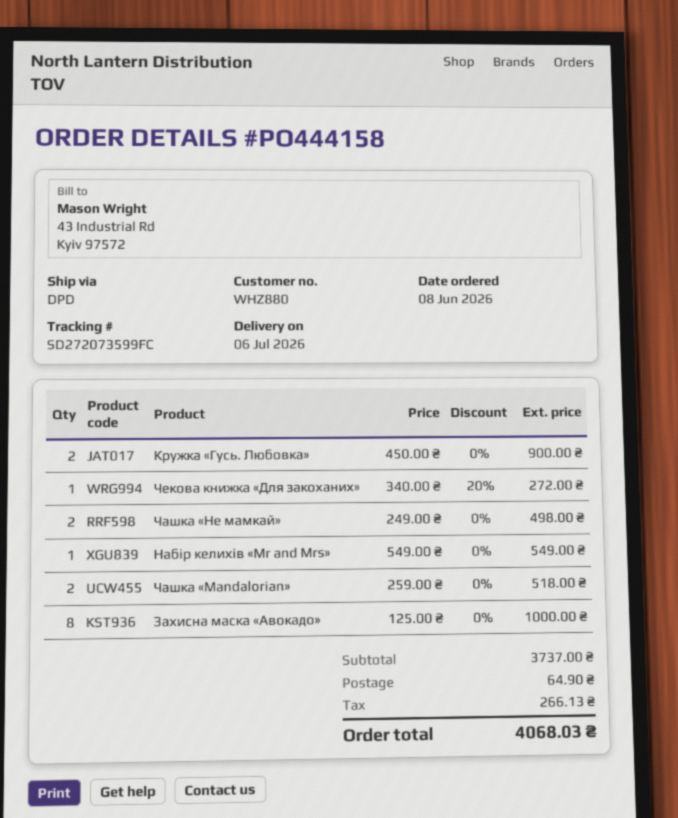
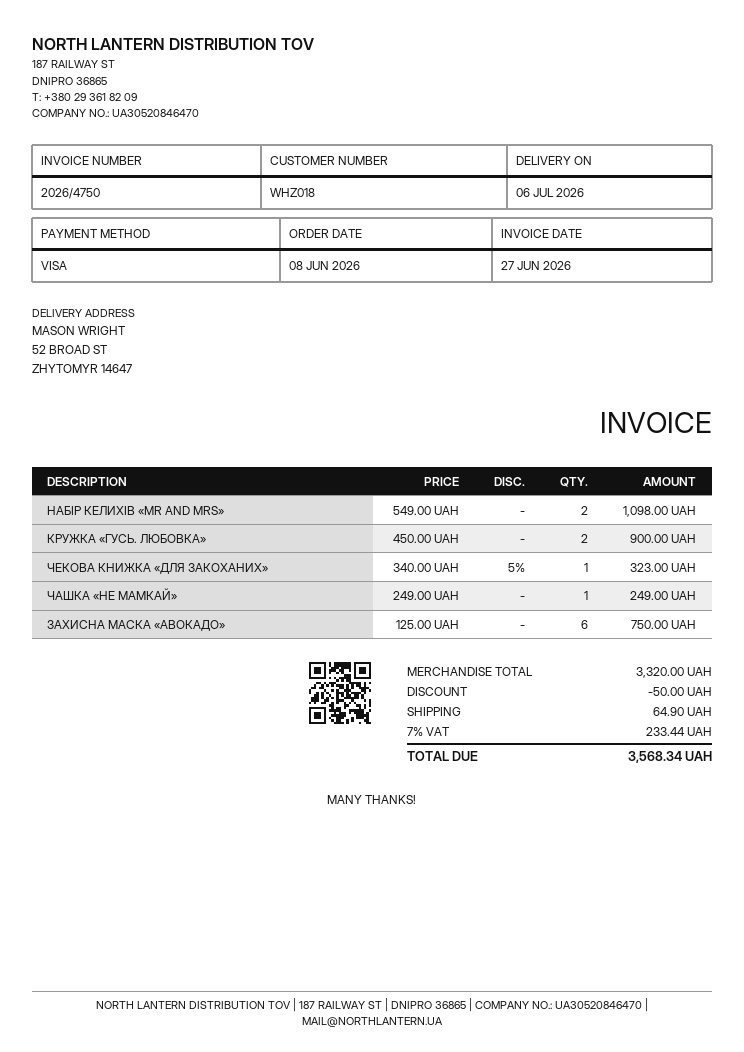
customer number: WHZ880 -> WHZ018
Чекова книжка «Для закоханих»: 1 x 340.00 - 20% = 272.00 -> 1 x 340.00 - 5% = 323.00
Чашка «Не мамкай»: 2 x 249.00 = 498.00 -> 1 x 249.00 = 249.00
Набір келихів «Mr and Mrs»: 1 x 549.00 = 549.00 -> 2 x 549.00 = 1098.00
Чашка «Mandalorian»: 2 x 259.00 = 518.00 -> none
Захисна маска «Авокадо»: 8 x 125.00 = 1000.00 -> 6 x 125.00 = 750.00
subtotal: 3737.00 -> 3320.00
discount: none -> 50.00
tax: 266.13 -> 233.44
total: 4068.03 -> 3568.34

